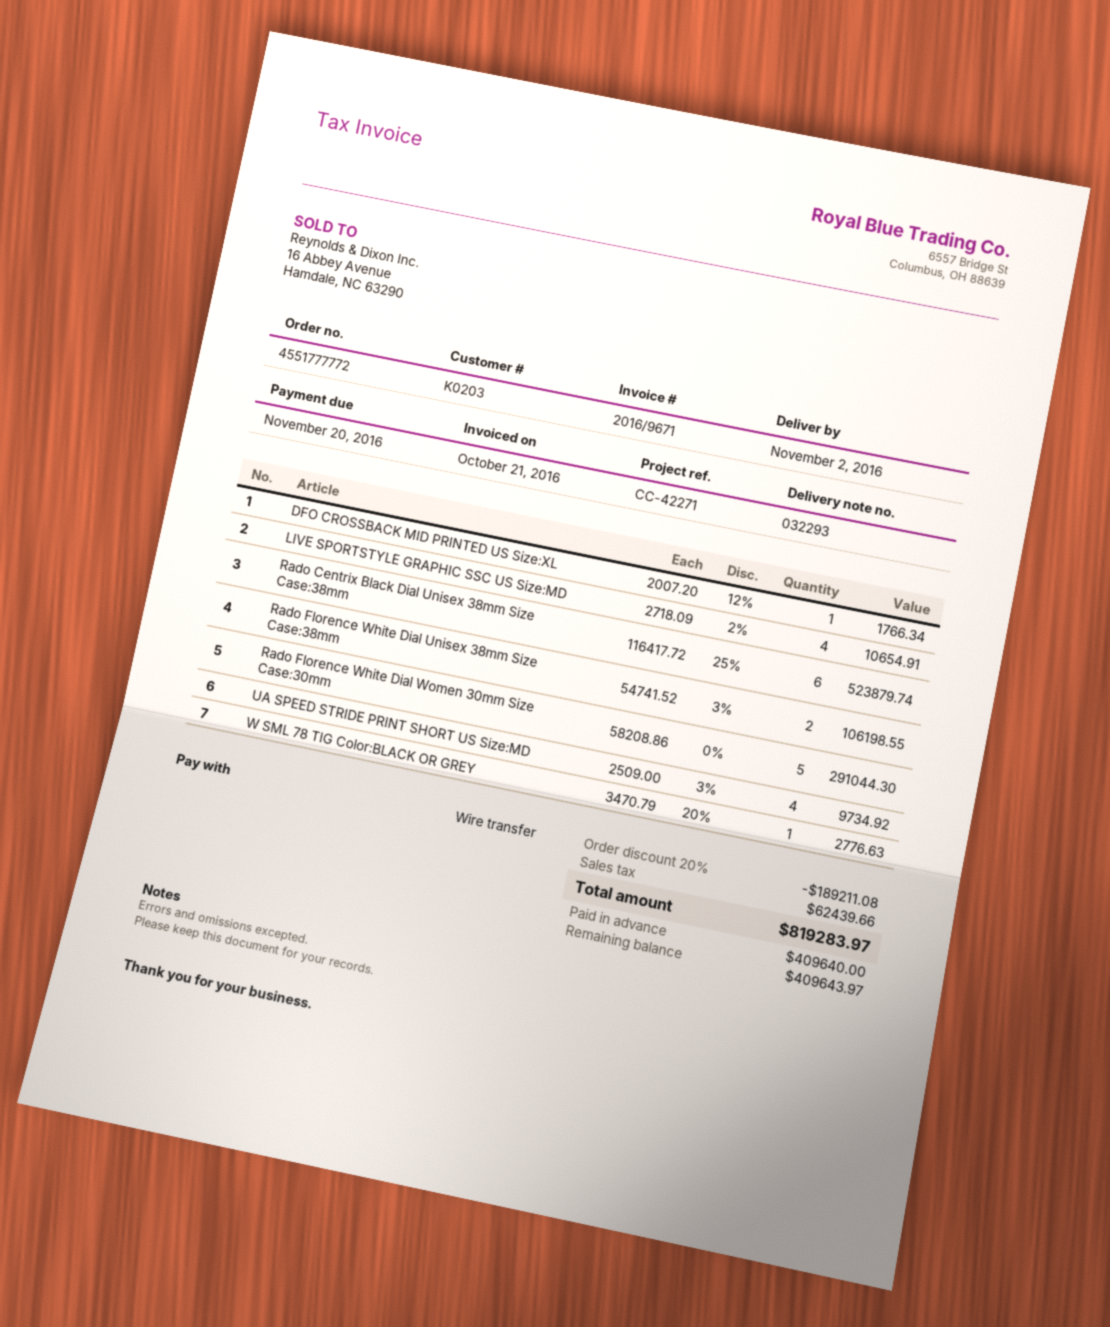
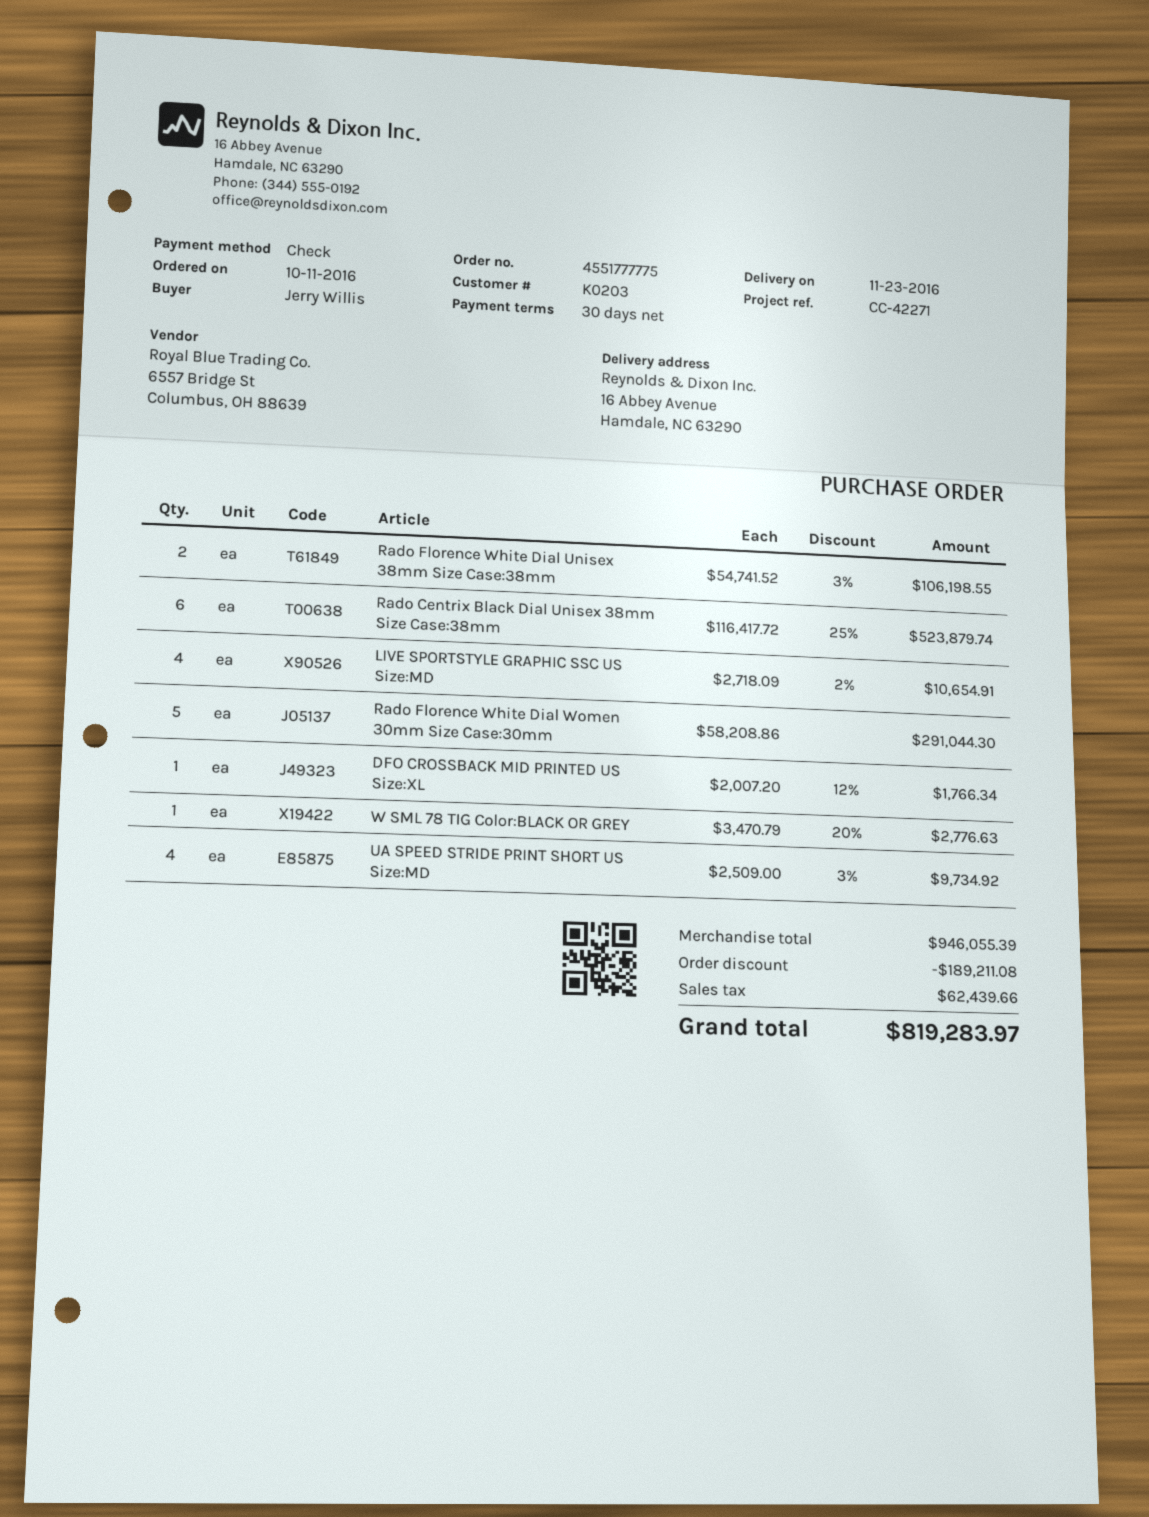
order number: 4551777772 -> 4551777775
delivery date: 2016-11-02 -> 2016-11-23
payment method: bank transfer -> cheque

